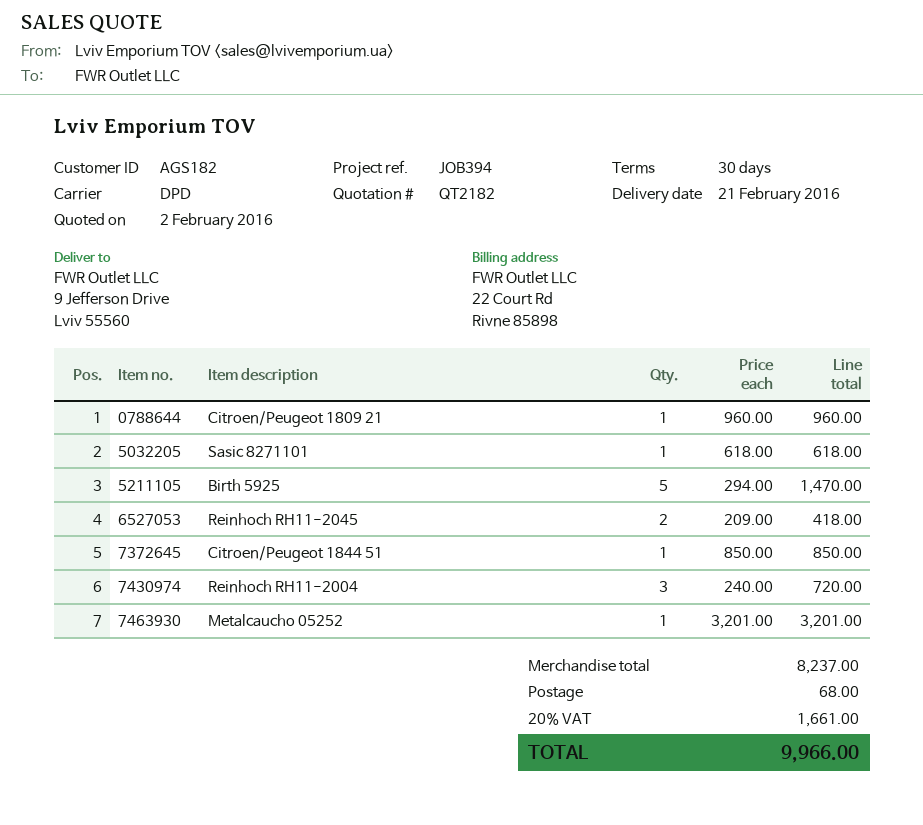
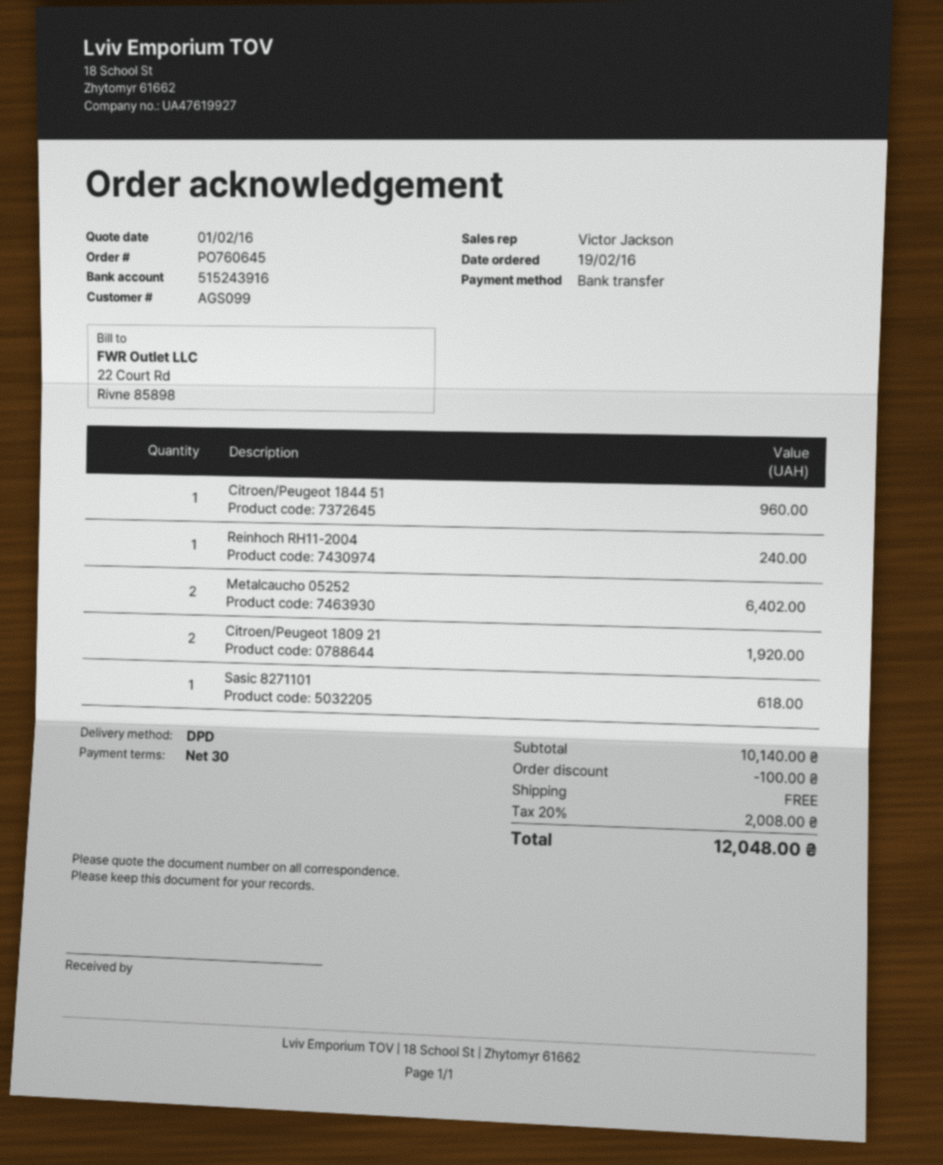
quote date: 2016-02-02 -> 2016-02-01
customer number: AGS182 -> AGS099
Citroen/Peugeot 1809 21: 1 for 960.00 -> 2 for 1920.00
Birth 5925: 5 for 1470.00 -> none
Reinhoch RH11-2045: 2 for 418.00 -> none
Citroen/Peugeot 1844 51: 1 for 850.00 -> 1 for 960.00
Reinhoch RH11-2004: 3 for 720.00 -> 1 for 240.00
Metalcaucho 05252: 1 for 3201.00 -> 2 for 6402.00
subtotal: 8237.00 -> 10140.00
discount: none -> 100.00
shipping: 68.00 -> 0.00
tax: 20% = 1661.00 -> 20% = 2008.00
total: 9966.00 -> 12048.00

